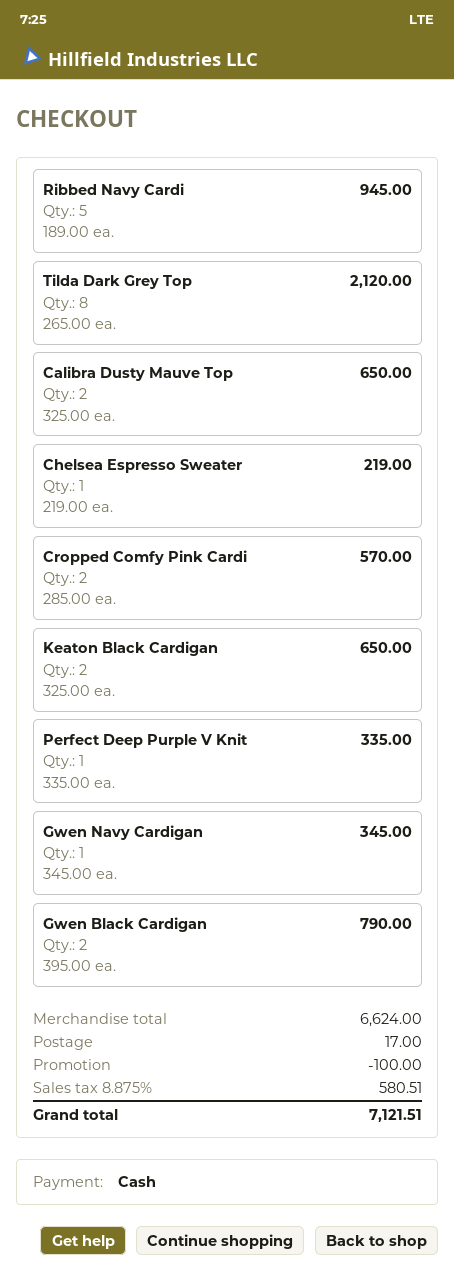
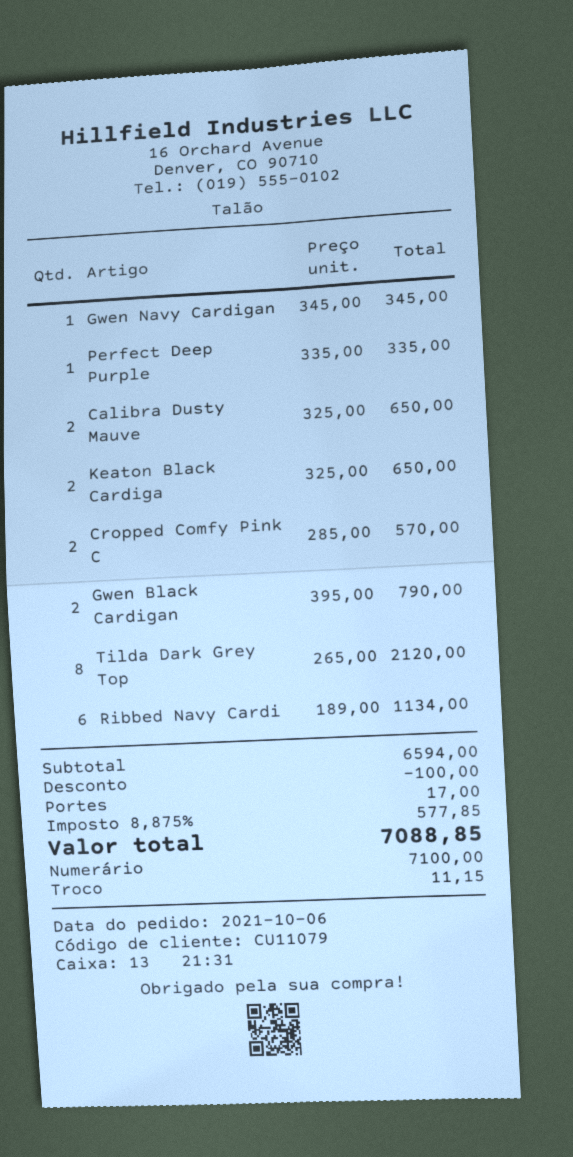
Ribbed Navy Cardi: 5 x 189.00 = 945.00 -> 6 x 189.00 = 1134.00
Chelsea Espresso Sweater: 1 x 219.00 = 219.00 -> none
subtotal: 6624.00 -> 6594.00
tax: 8.875% = 580.51 -> 8.875% = 577.85
total: 7121.51 -> 7088.85

